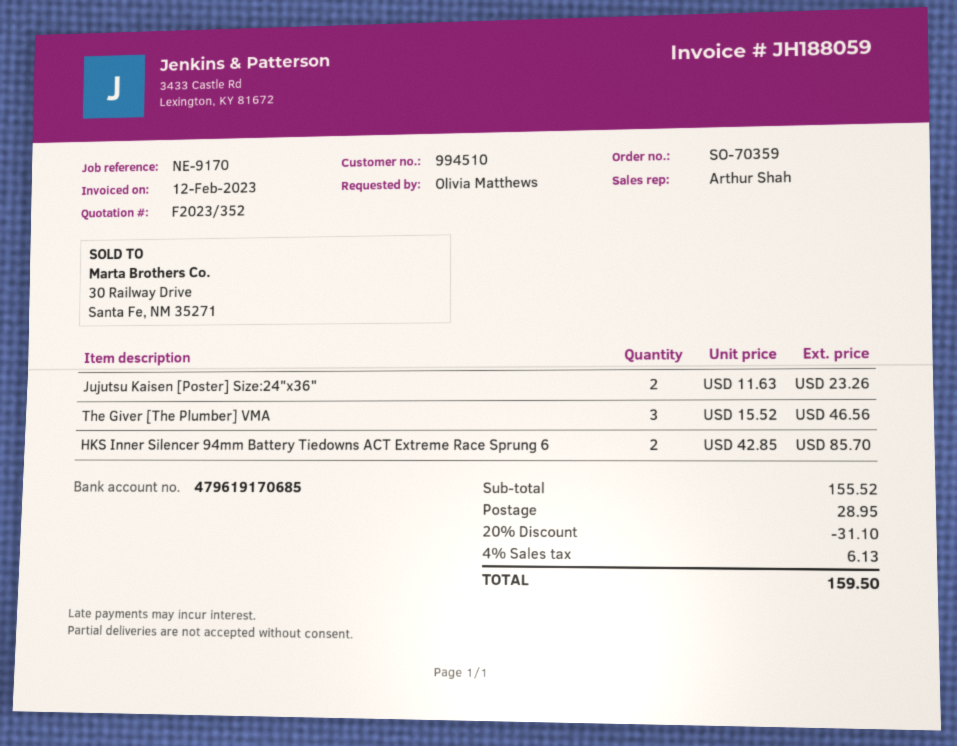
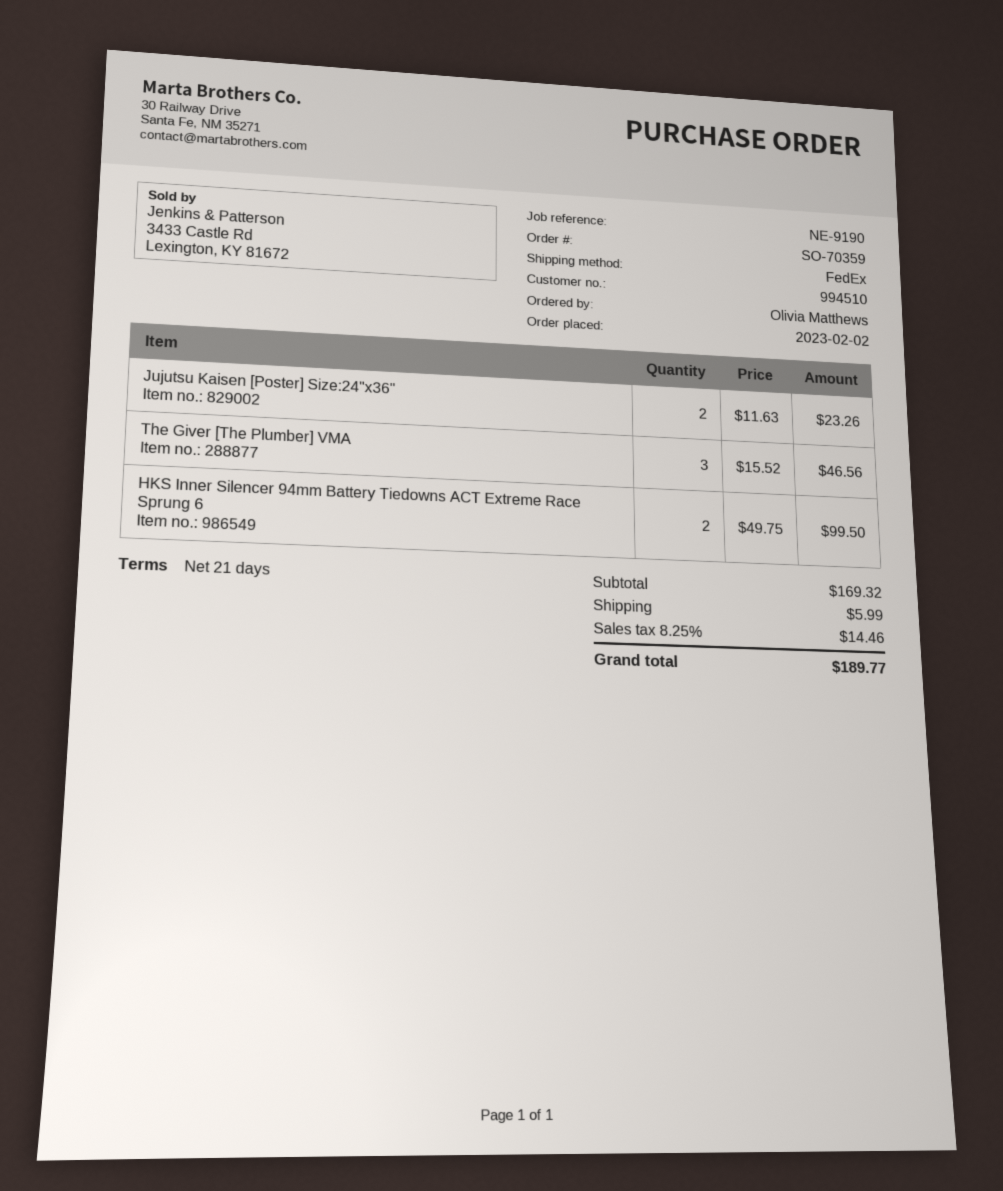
reference: NE-9170 -> NE-9190
HKS Inner Silencer 94mm Battery Tiedowns ACT Extreme Race Sprung 6: 2 x 42.85 = 85.70 -> 2 x 49.75 = 99.50
subtotal: 155.52 -> 169.32
discount: 20% = 31.10 -> none
shipping: 28.95 -> 5.99
tax: 4% = 6.13 -> 8.25% = 14.46
total: 159.50 -> 189.77

